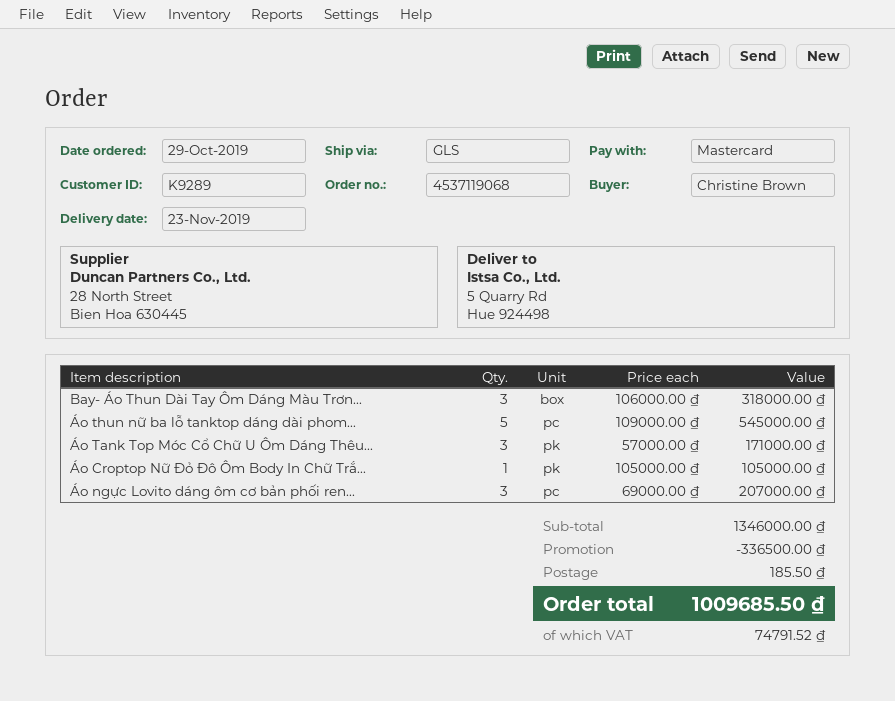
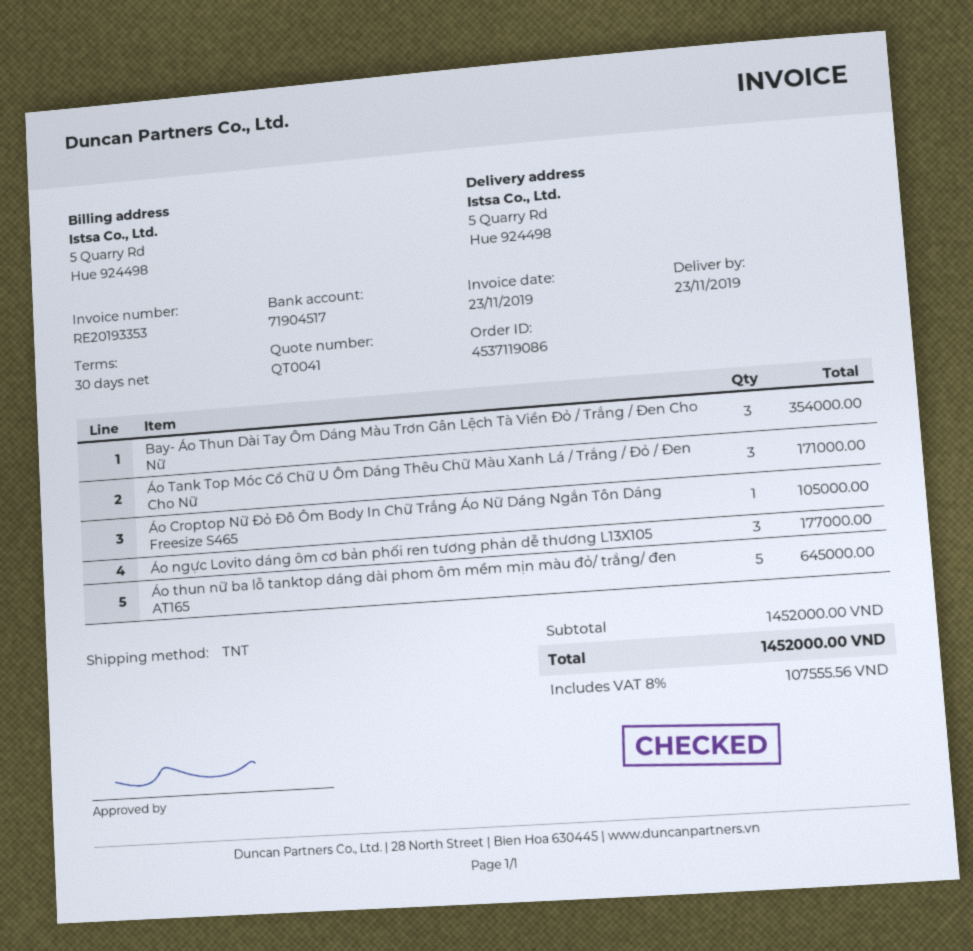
order number: 4537119068 -> 4537119086
shipping method: GLS -> TNT
Bay- Áo Thun Dài Tay Ôm Dáng Màu Trơn...: 3 for 318000.00 -> 3 for 354000.00
Áo thun nữ ba lỗ tanktop dáng dài phom...: 5 for 545000.00 -> 5 for 645000.00
Áo ngực Lovito dáng ôm cơ bản phối ren...: 3 for 207000.00 -> 3 for 177000.00
subtotal: 1346000.00 -> 1452000.00
discount: 336500.00 -> none
shipping: 185.50 -> none
tax: 74791.52 -> 107555.56
total: 1009685.50 -> 1452000.00

